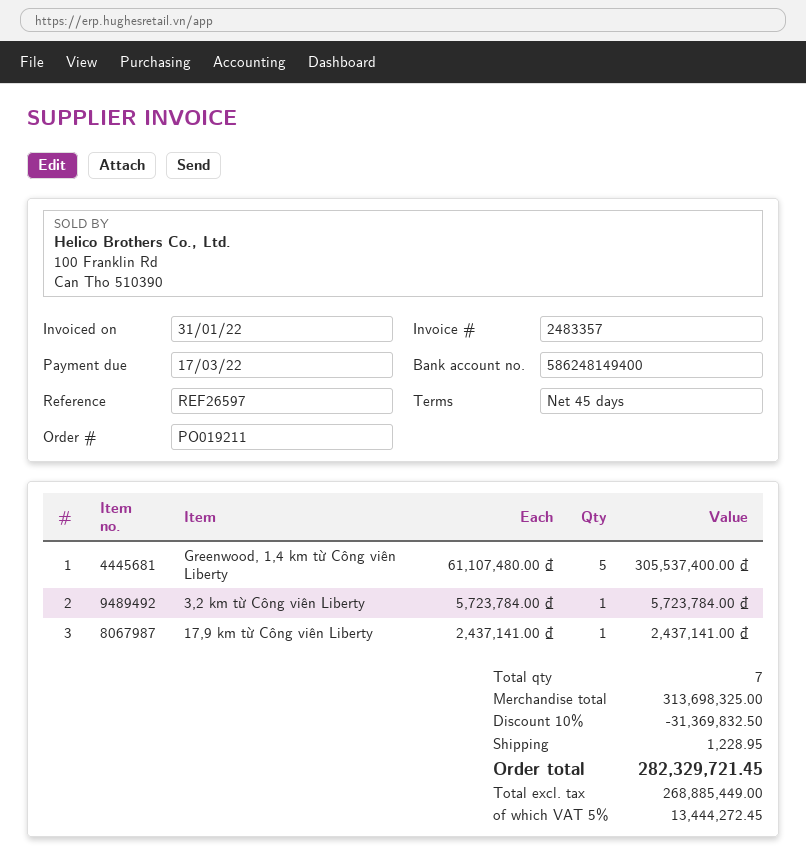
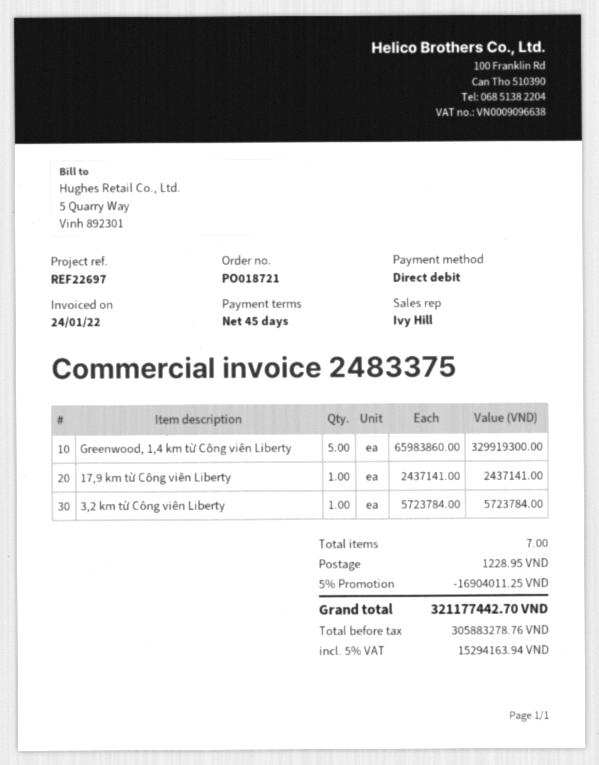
order number: PO019211 -> PO018721
invoice number: 2483357 -> 2483375
invoice date: 2022-01-31 -> 2022-01-24
reference: REF26597 -> REF22697
Greenwood, 1,4 km từ Công viên Liberty: 5 x 61107480.00 = 305537400.00 -> 5 x 65983860.00 = 329919300.00
discount: 10% = 31369832.50 -> 5% = 16904011.25
net: 268885449.00 -> 305883278.76
tax: 5% = 13444272.45 -> 5% = 15294163.94
total: 282329721.45 -> 321177442.70

